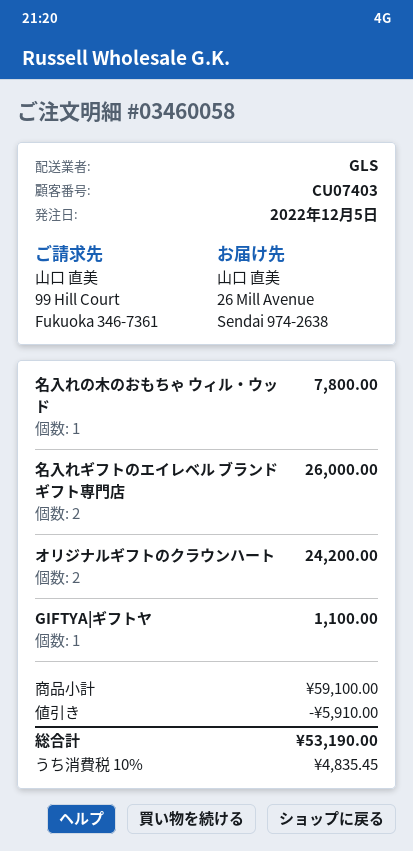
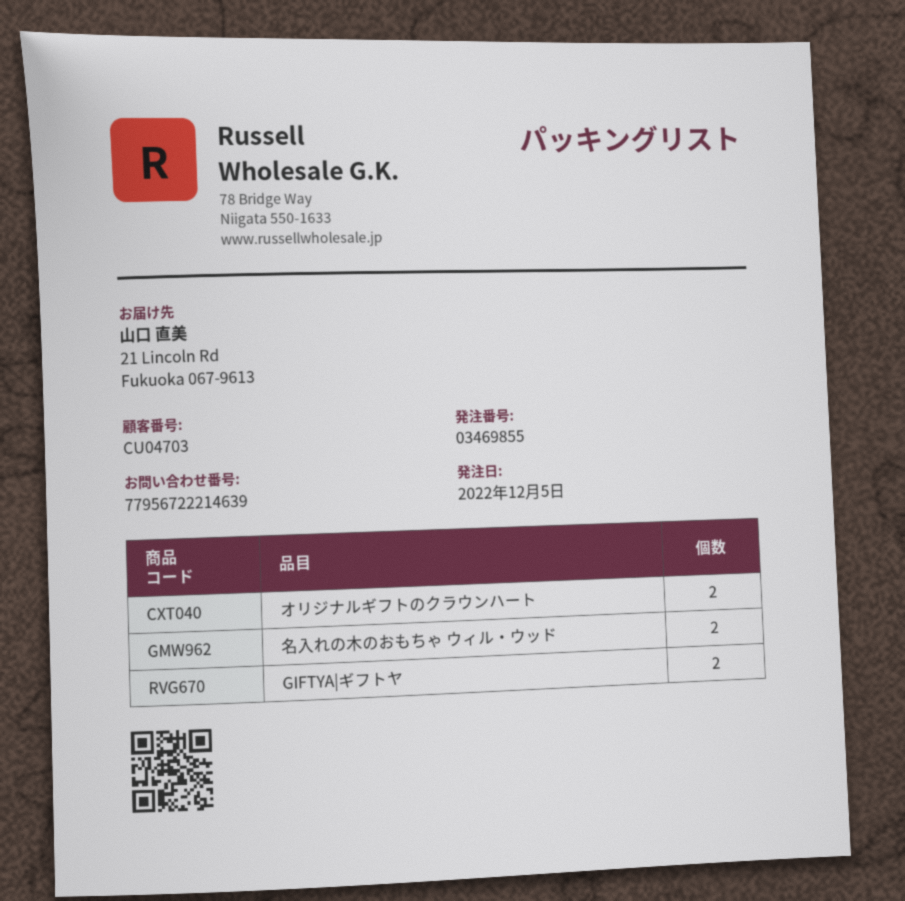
order number: 03460058 -> 03469855
customer number: CU07403 -> CU04703
ship to: 26 Mill Avenue, Sendai 974-2638 -> 21 Lincoln Rd, Fukuoka 067-9613
名入れの木のおもちゃ ウィル・ウッド: 1 -> 2
名入れギフトのエイレベル ブランドギフト専門店: 2 -> none
GIFTYA|ギフトヤ: 1 -> 2

